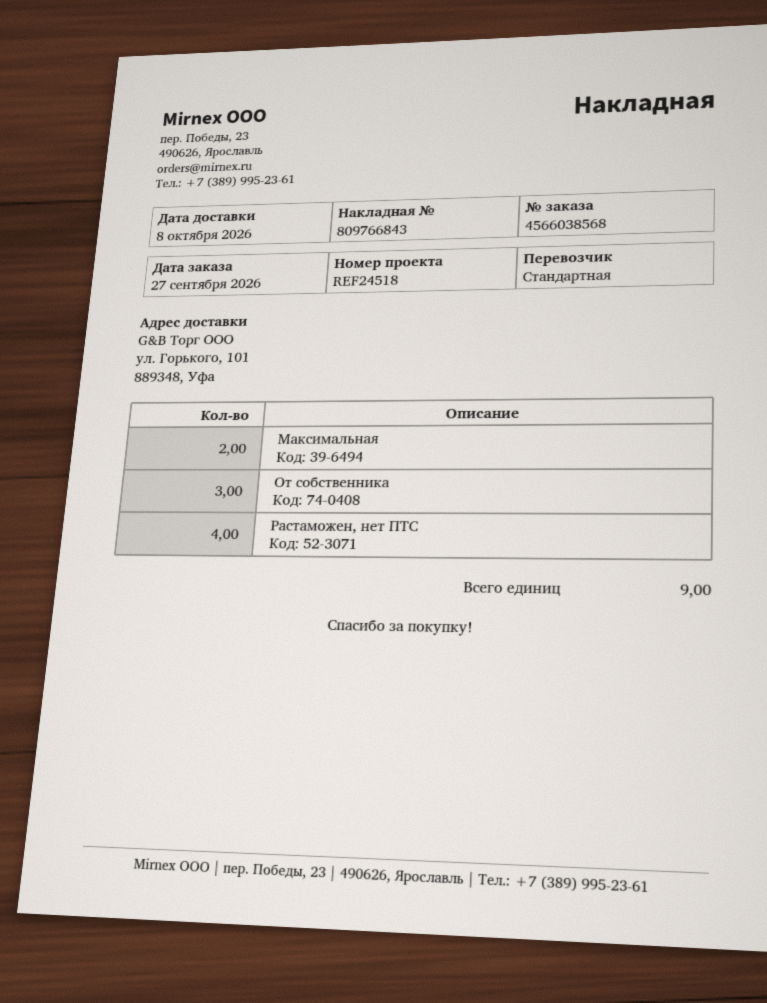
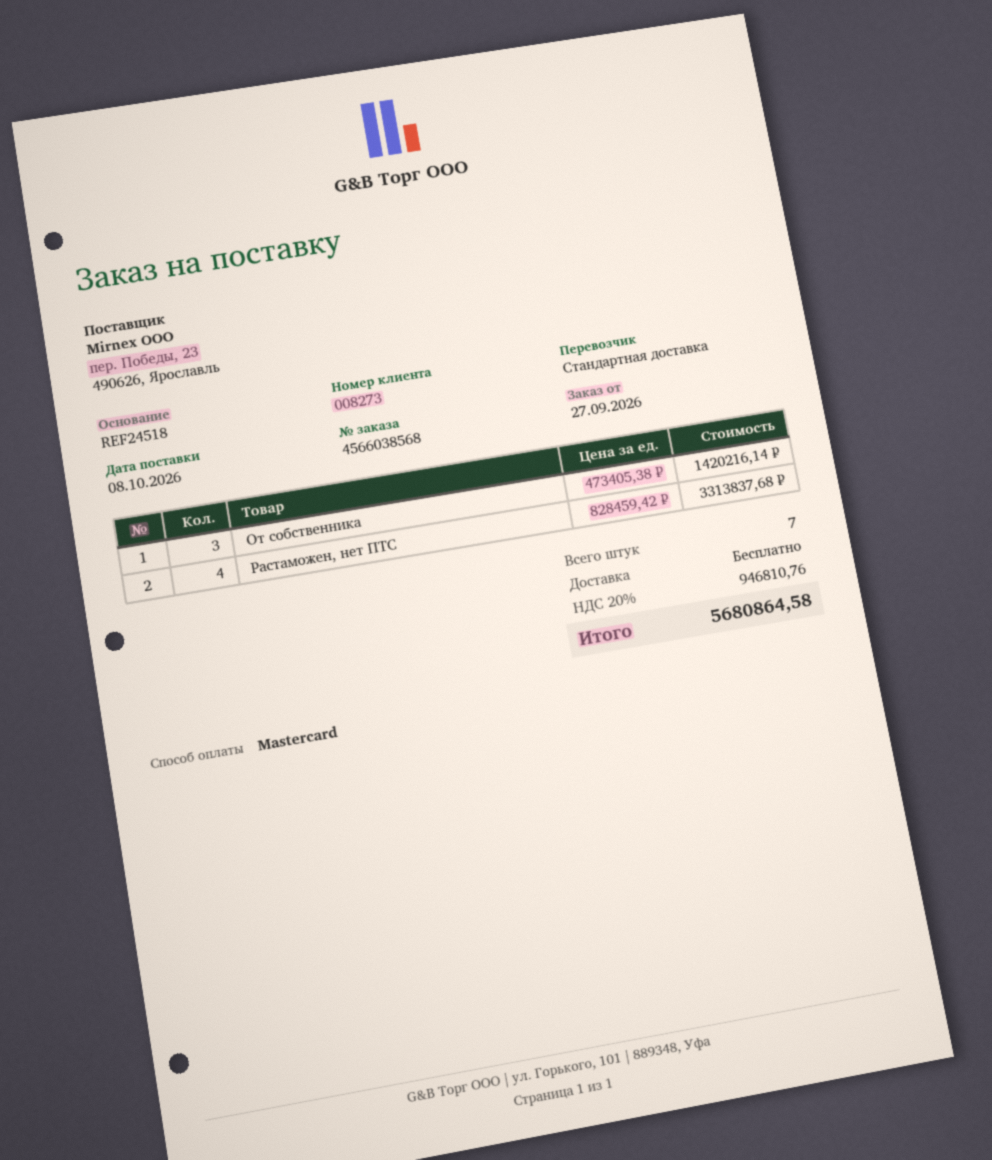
Максимальная: 2 -> none
total quantity: 9 -> 7

